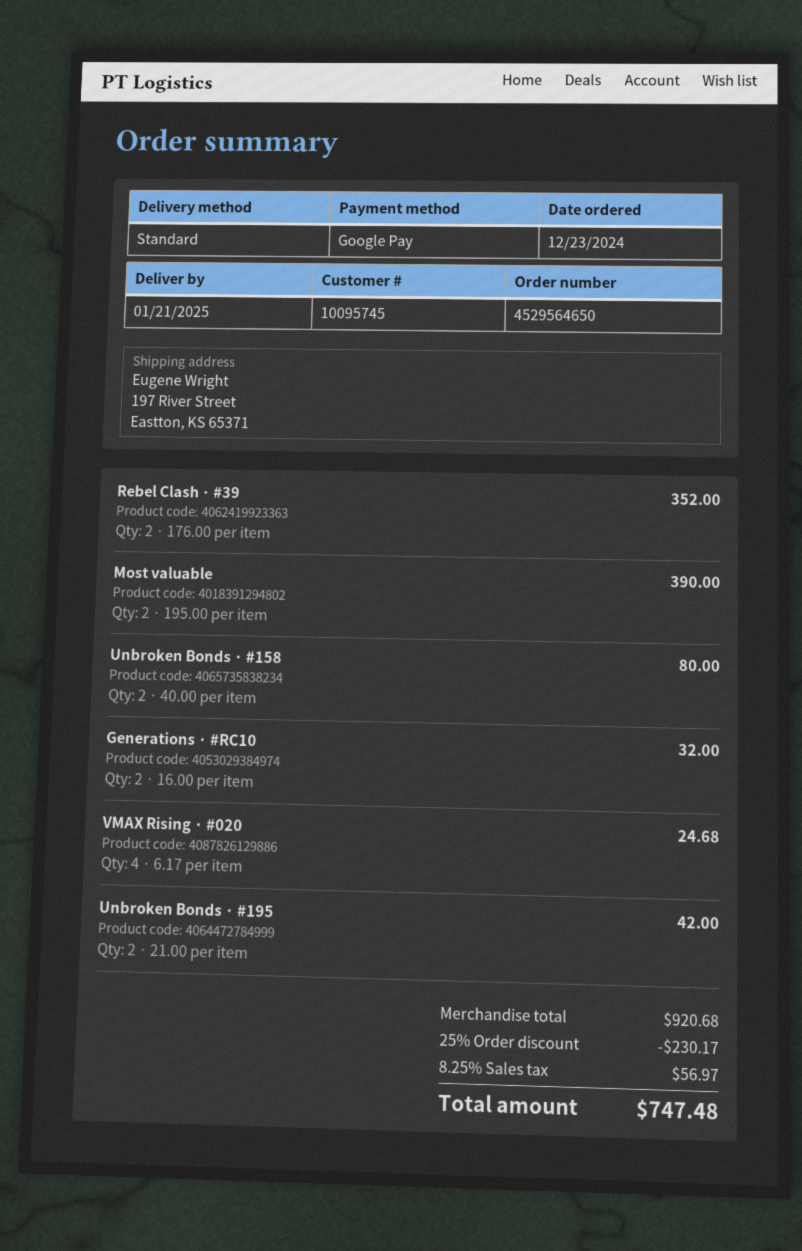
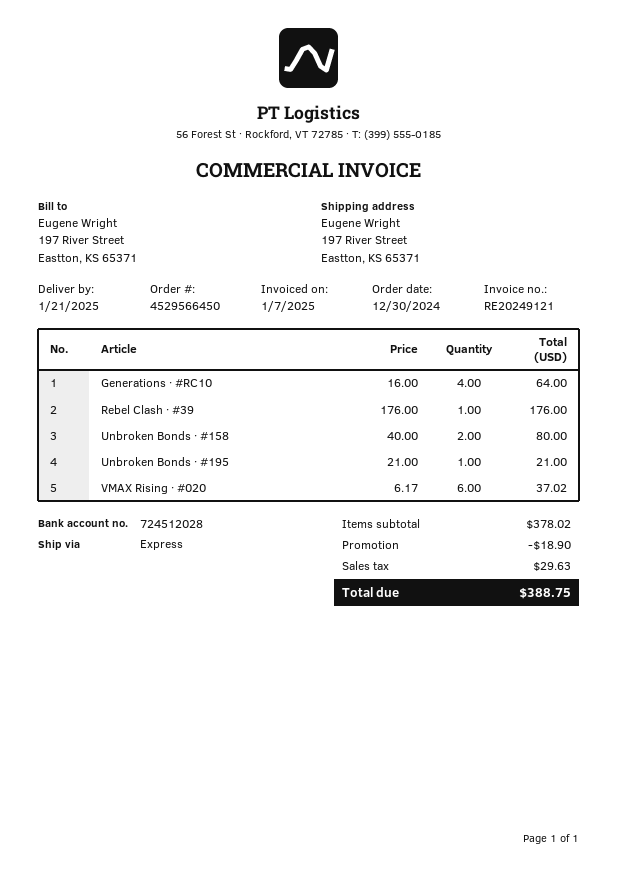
order number: 4529564650 -> 4529566450
order date: 2024-12-23 -> 2024-12-30
shipping method: standard -> express
Rebel Clash · #39: 2 x 176.00 = 352.00 -> 1 x 176.00 = 176.00
Most valuable: 2 x 195.00 = 390.00 -> none
Generations · #RC10: 2 x 16.00 = 32.00 -> 4 x 16.00 = 64.00
VMAX Rising · #020: 4 x 6.17 = 24.68 -> 6 x 6.17 = 37.02
Unbroken Bonds · #195: 2 x 21.00 = 42.00 -> 1 x 21.00 = 21.00
subtotal: 920.68 -> 378.02
discount: 230.17 -> 18.90
tax: 56.97 -> 29.63
total: 747.48 -> 388.75

